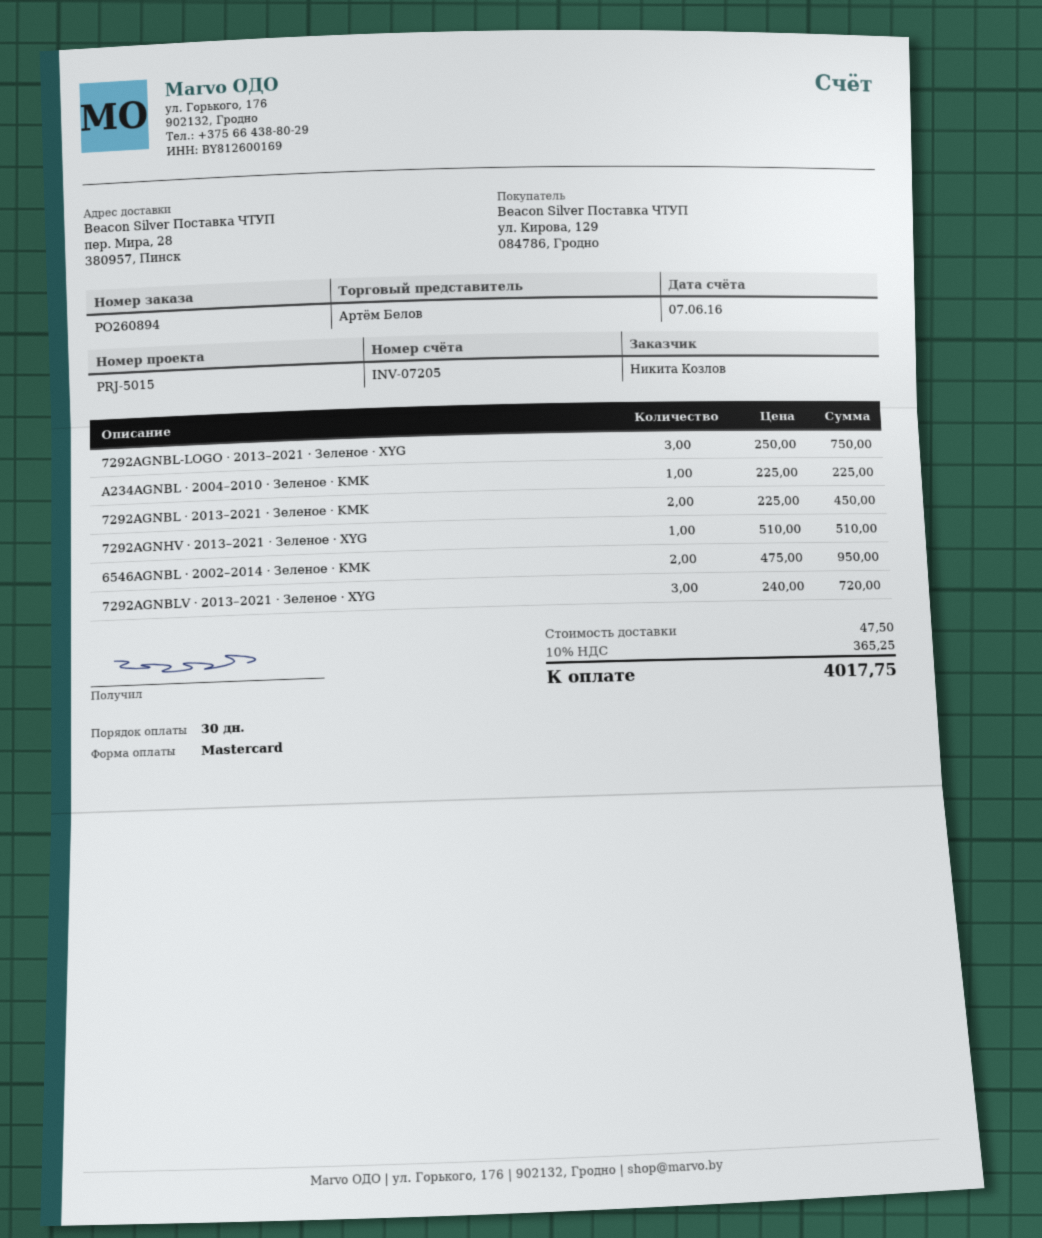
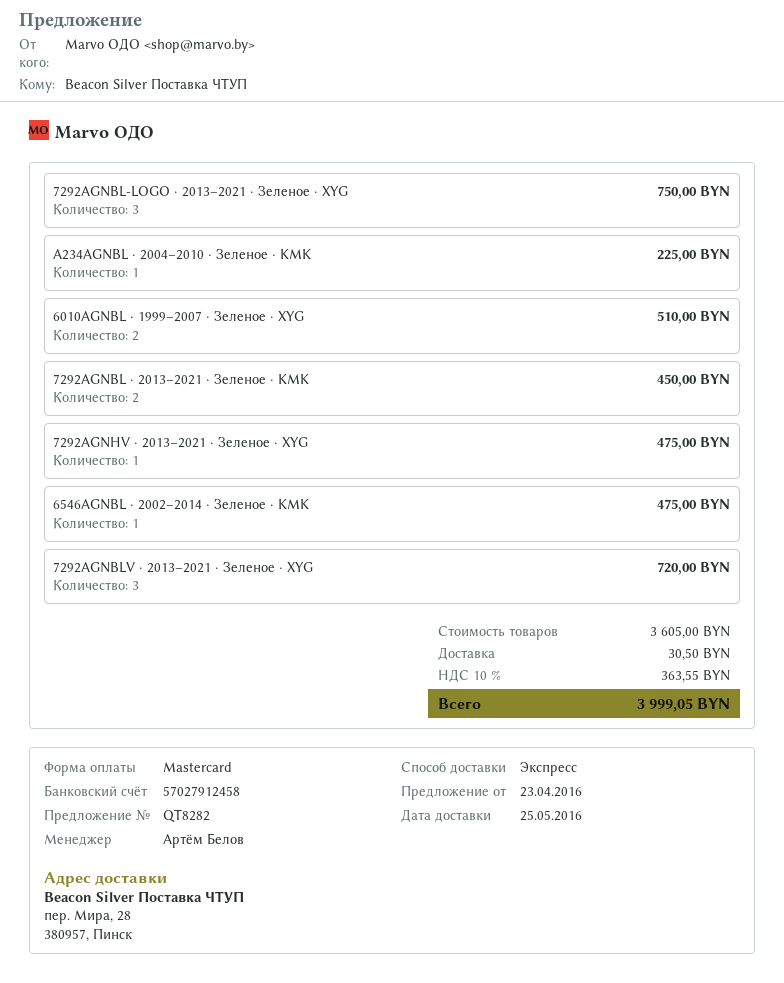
7292AGNHV · 2013–2021 · Зеленое · XYG: 1 for 510.00 -> 1 for 475.00
6546AGNBL · 2002–2014 · Зеленое · KMK: 2 for 950.00 -> 1 for 475.00
6010AGNBL · 1999–2007 · Зеленое · XYG: none -> 2 for 510.00
shipping: 47.50 -> 30.50
tax: 10% = 365.25 -> 10% = 363.55
total: 4017.75 -> 3999.05

